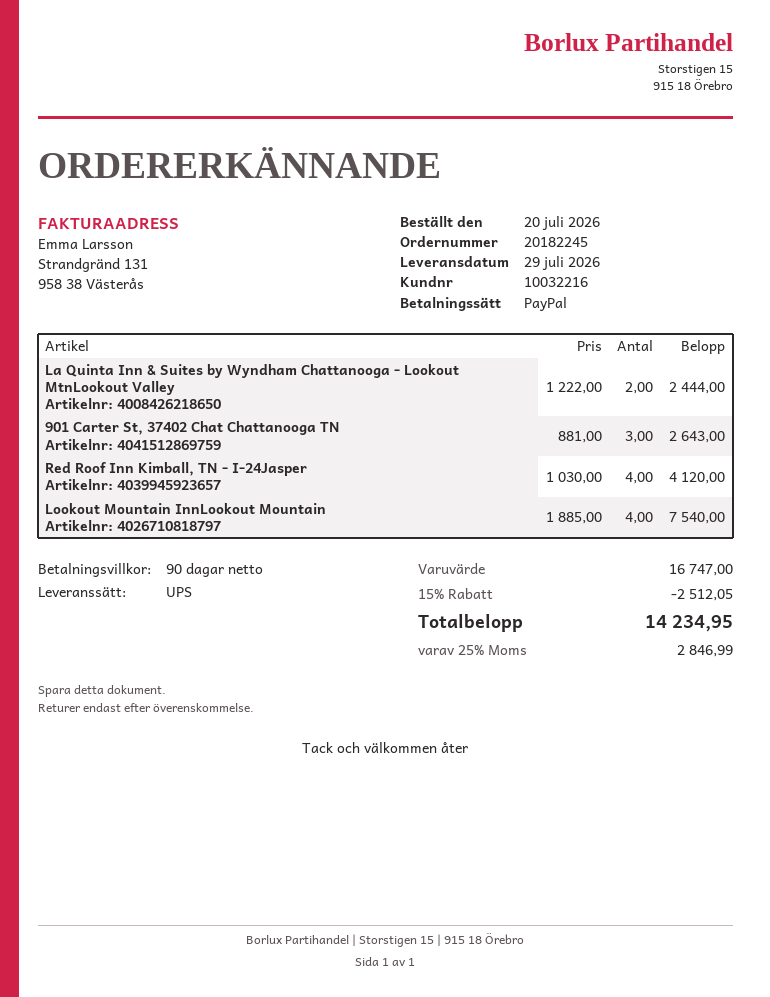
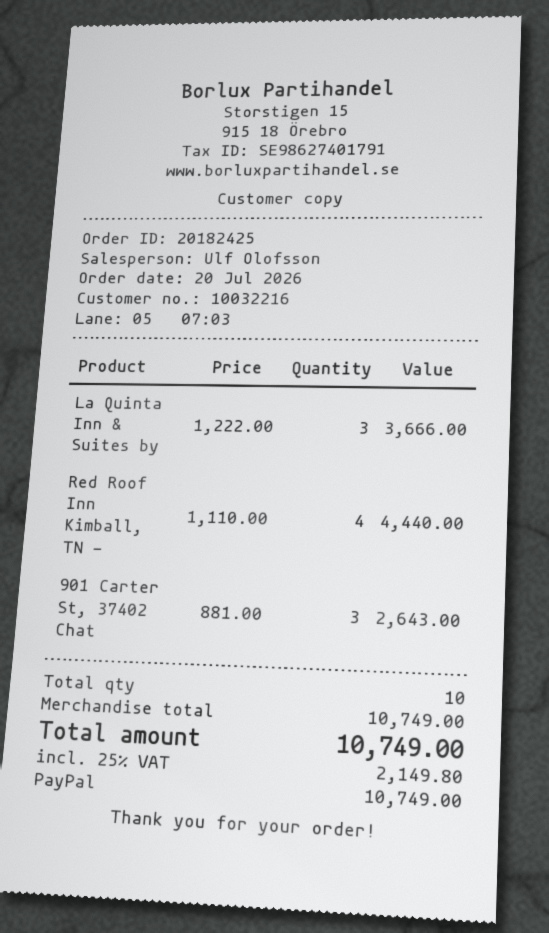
order number: 20182245 -> 20182425
La Quinta Inn & Suites by Wyndham Chattanooga - Lookout MtnLookout Valley: 2 x 1222.00 = 2444.00 -> 3 x 1222.00 = 3666.00
Red Roof Inn Kimball, TN - I-24Jasper: 4 x 1030.00 = 4120.00 -> 4 x 1110.00 = 4440.00
Lookout Mountain InnLookout Mountain: 4 x 1885.00 = 7540.00 -> none
subtotal: 16747.00 -> 10749.00
discount: 15% = 2512.05 -> none
tax: 25% = 2846.99 -> 25% = 2149.80
total: 14234.95 -> 10749.00

